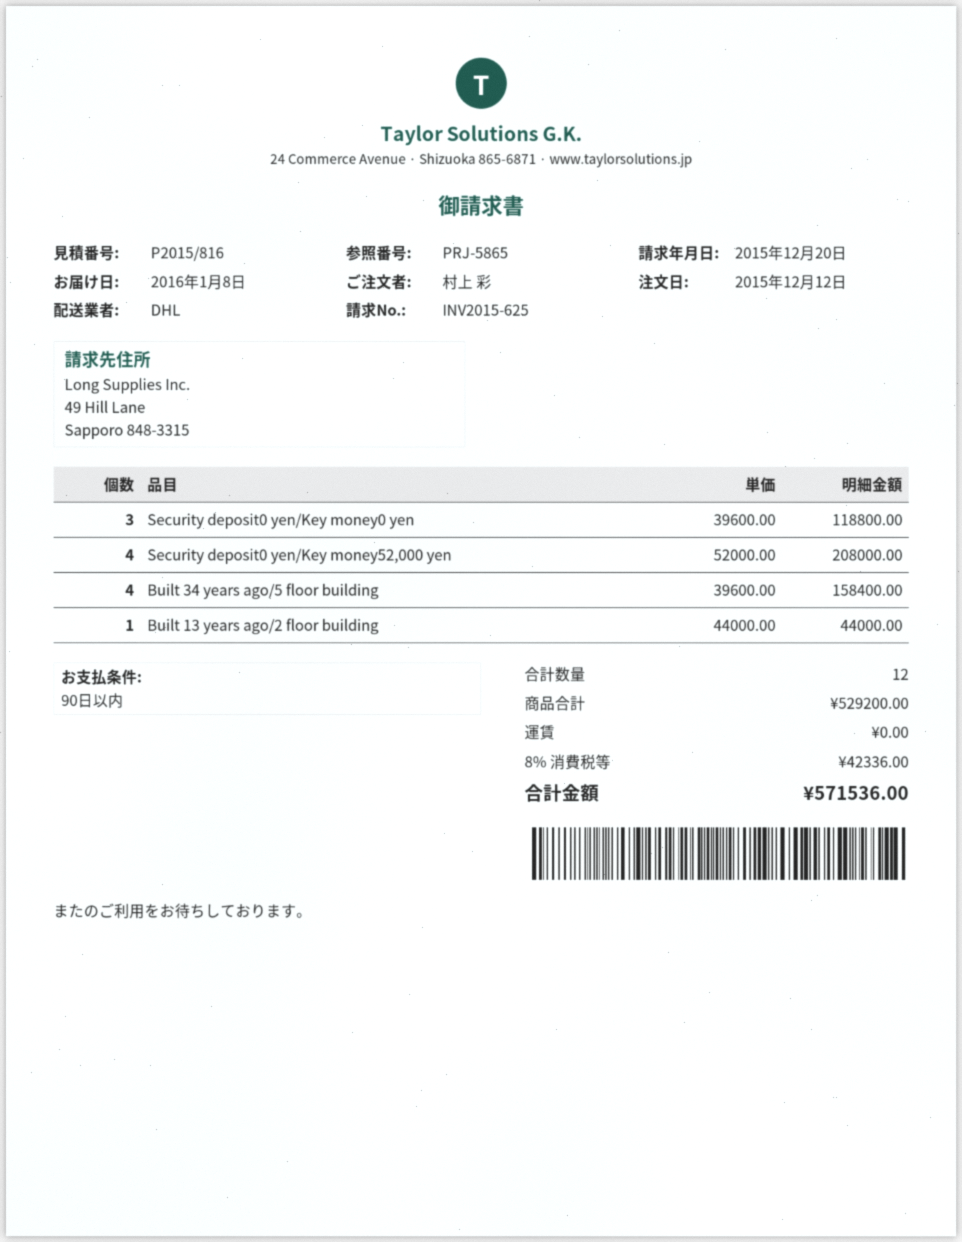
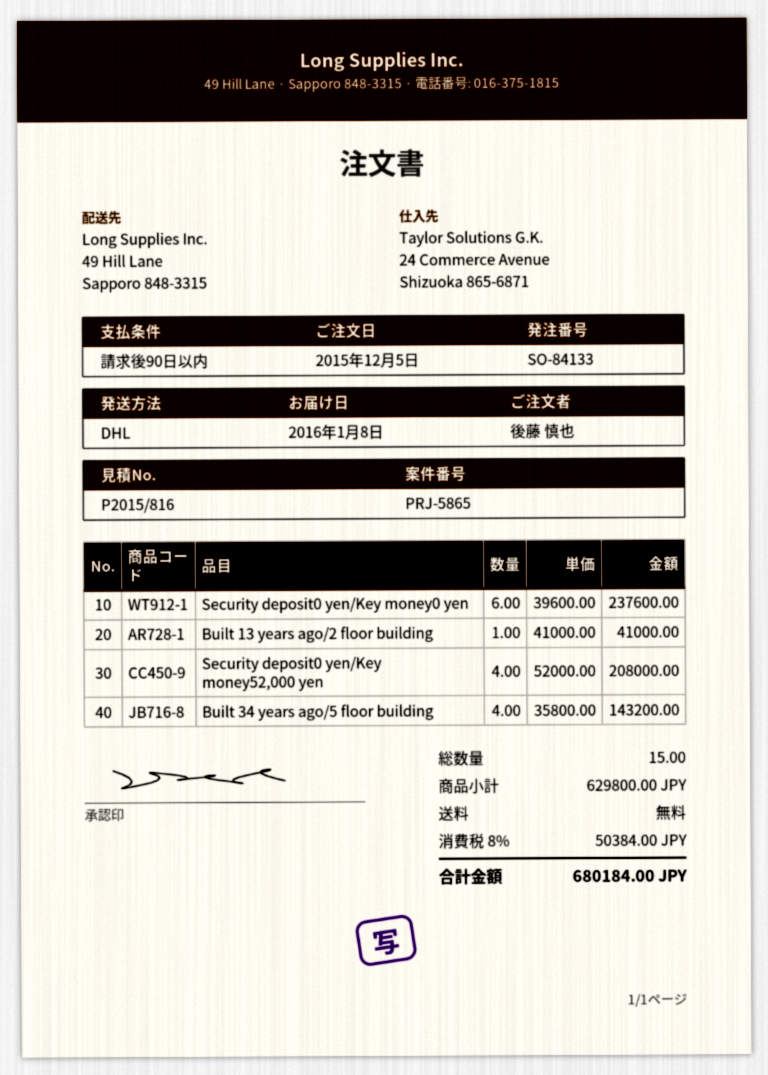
order date: 2015-12-12 -> 2015-12-05
ordered by: 村上 彩 -> 後藤 慎也
Security deposit0 yen/Key money0 yen: 3 x 39600.00 = 118800.00 -> 6 x 39600.00 = 237600.00
Built 34 years ago/5 floor building: 4 x 39600.00 = 158400.00 -> 4 x 35800.00 = 143200.00
Built 13 years ago/2 floor building: 1 x 44000.00 = 44000.00 -> 1 x 41000.00 = 41000.00
total quantity: 12 -> 15
subtotal: 529200.00 -> 629800.00
tax: 8% = 42336.00 -> 8% = 50384.00
total: 571536.00 -> 680184.00

